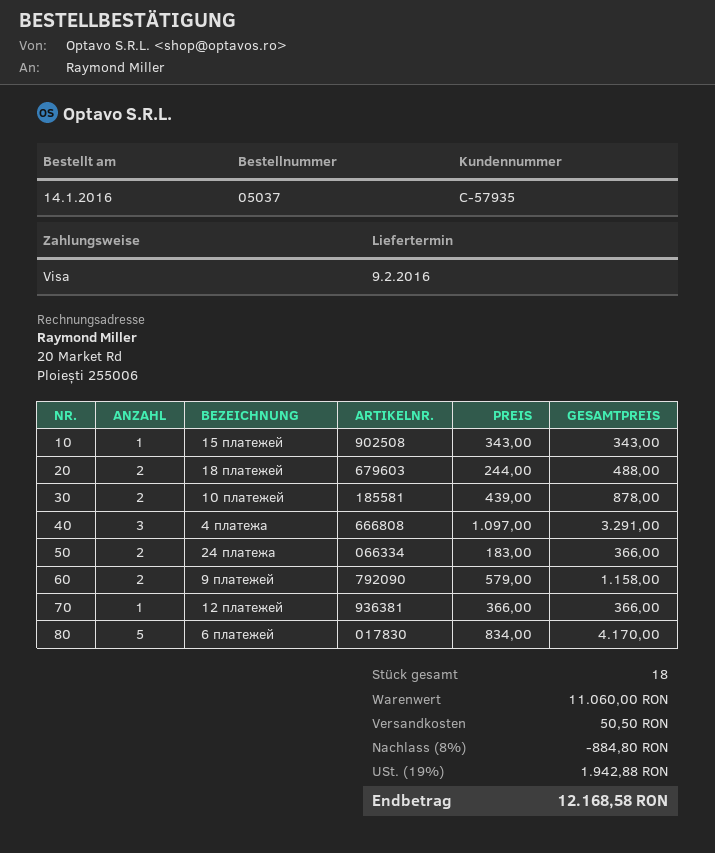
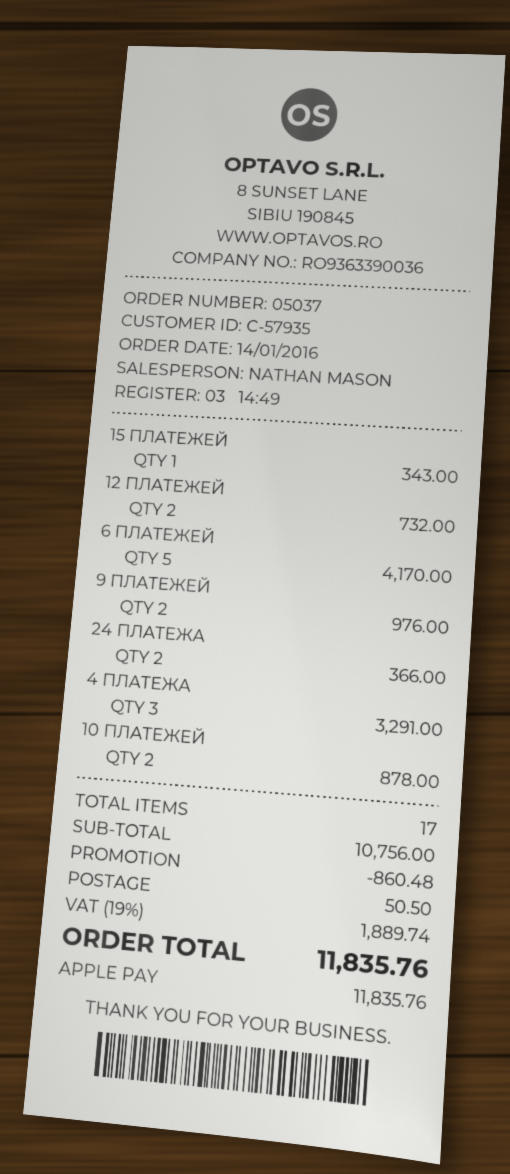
payment method: Visa -> Apple Pay
18 платежей: 2 for 488.00 -> none
9 платежей: 2 for 1158.00 -> 2 for 976.00
12 платежей: 1 for 366.00 -> 2 for 732.00
total quantity: 18 -> 17
subtotal: 11060.00 -> 10756.00
discount: 884.80 -> 860.48
tax: 19% = 1942.88 -> 19% = 1889.74
total: 12168.58 -> 11835.76

